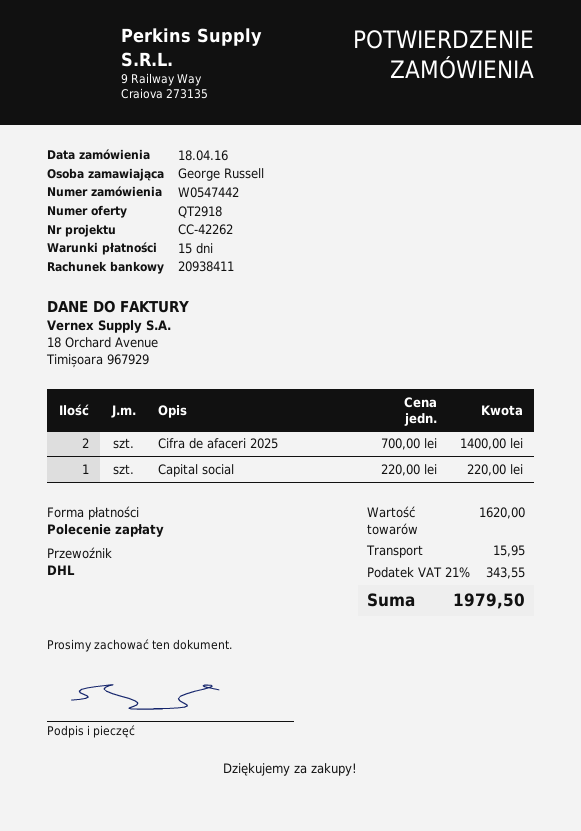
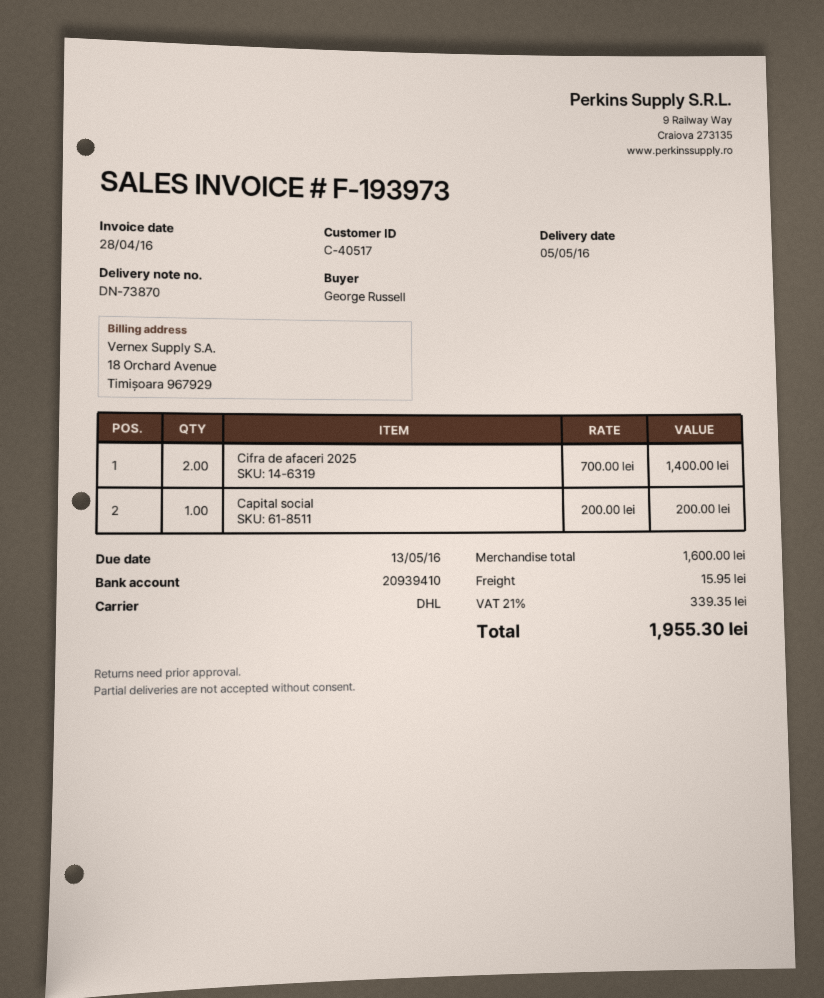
bank account: 20938411 -> 20939410
Capital social: 1 x 220.00 = 220.00 -> 1 x 200.00 = 200.00
subtotal: 1620.00 -> 1600.00
tax: 21% = 343.55 -> 21% = 339.35
total: 1979.50 -> 1955.30

